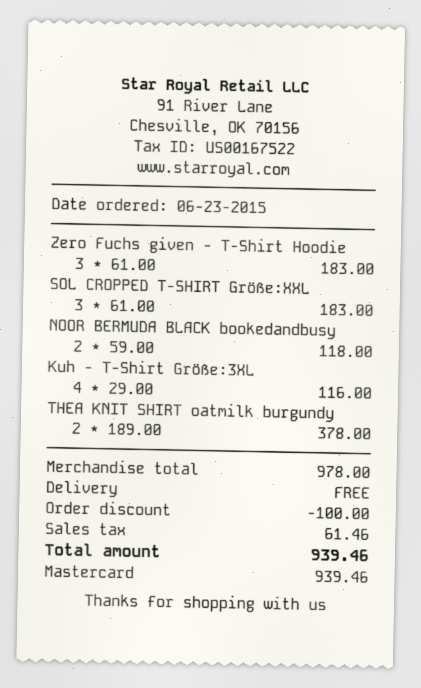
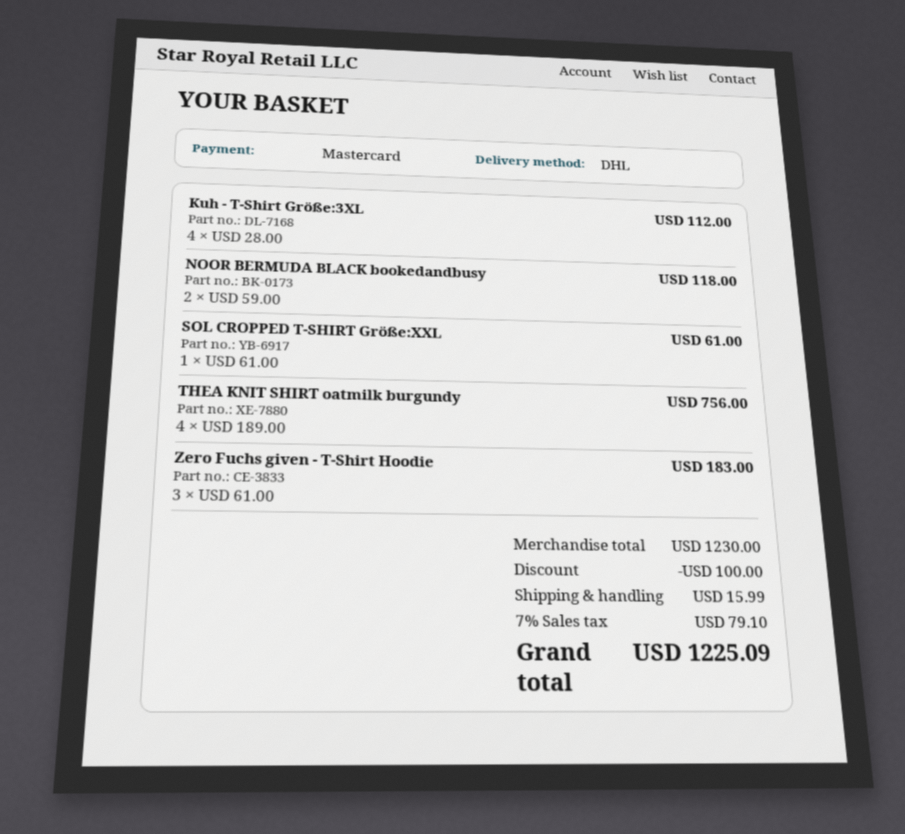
SOL CROPPED T-SHIRT Größe:XXL: 3 x 61.00 = 183.00 -> 1 x 61.00 = 61.00
Kuh - T-Shirt Größe:3XL: 4 x 29.00 = 116.00 -> 4 x 28.00 = 112.00
THEA KNIT SHIRT oatmilk burgundy: 2 x 189.00 = 378.00 -> 4 x 189.00 = 756.00
subtotal: 978.00 -> 1230.00
shipping: 0.00 -> 15.99
tax: 61.46 -> 79.10
total: 939.46 -> 1225.09

